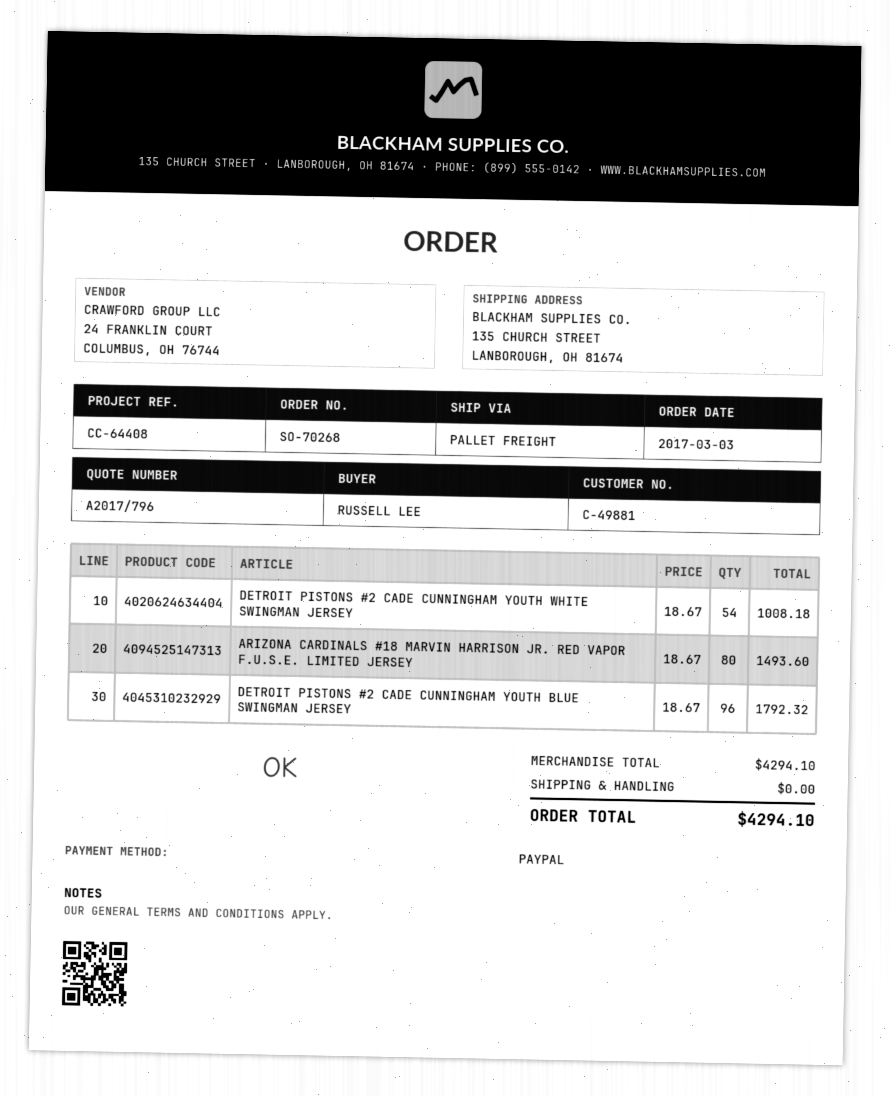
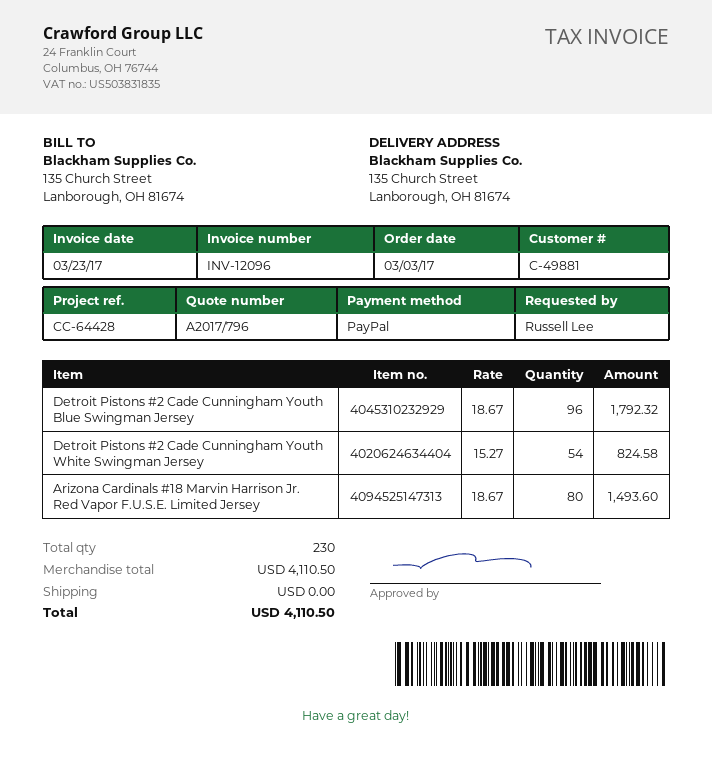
reference: CC-64408 -> CC-64428
DETROIT PISTONS #2 CADE CUNNINGHAM YOUTH WHITE SWINGMAN JERSEY: 54 x 18.67 = 1008.18 -> 54 x 15.27 = 824.58
subtotal: 4294.10 -> 4110.50
total: 4294.10 -> 4110.50

